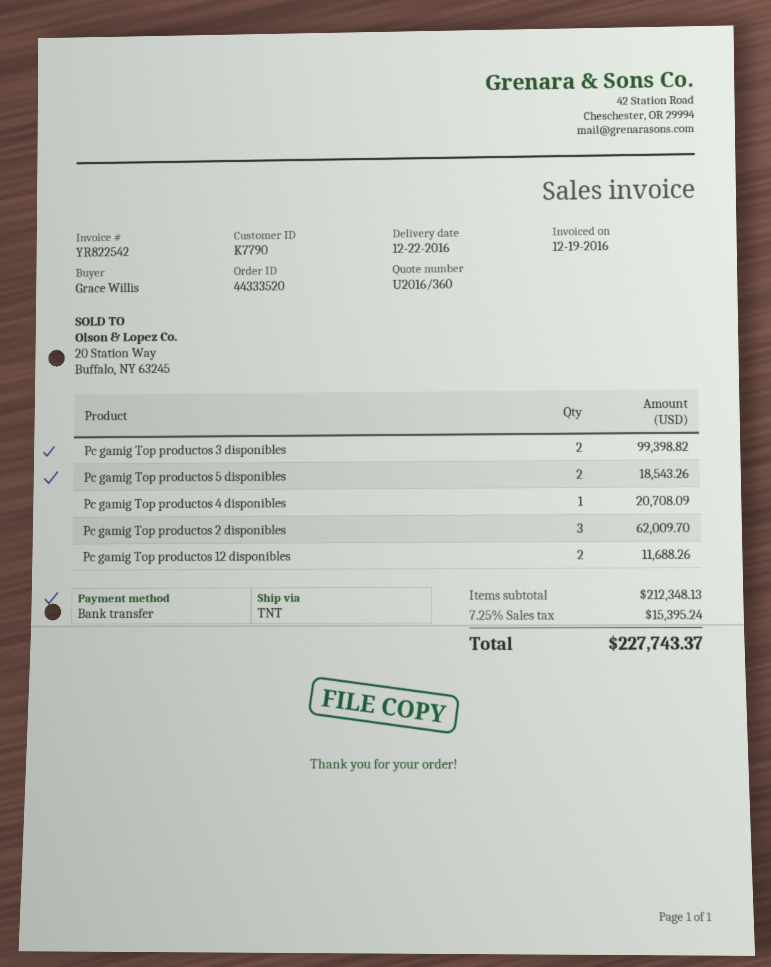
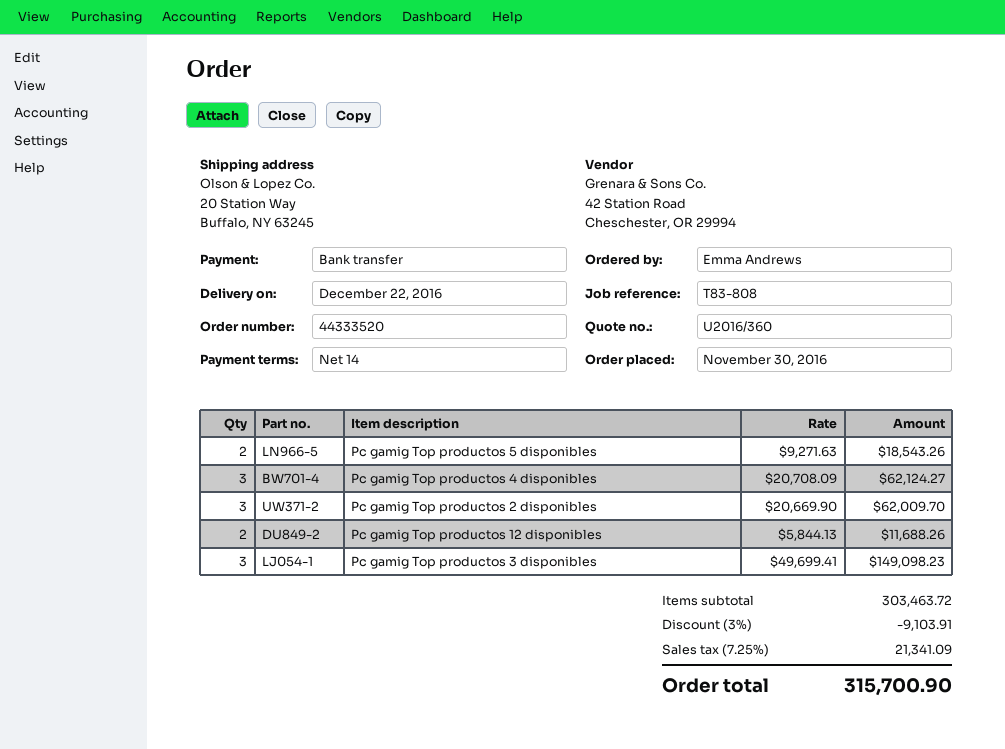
ordered by: Grace Willis -> Emma Andrews
Pc gamig Top productos 3 disponibles: 2 for 99398.82 -> 3 for 149098.23
Pc gamig Top productos 4 disponibles: 1 for 20708.09 -> 3 for 62124.27
subtotal: 212348.13 -> 303463.72
discount: none -> 3% = 9103.91
tax: 7.25% = 15395.24 -> 7.25% = 21341.09
total: 227743.37 -> 315700.90

